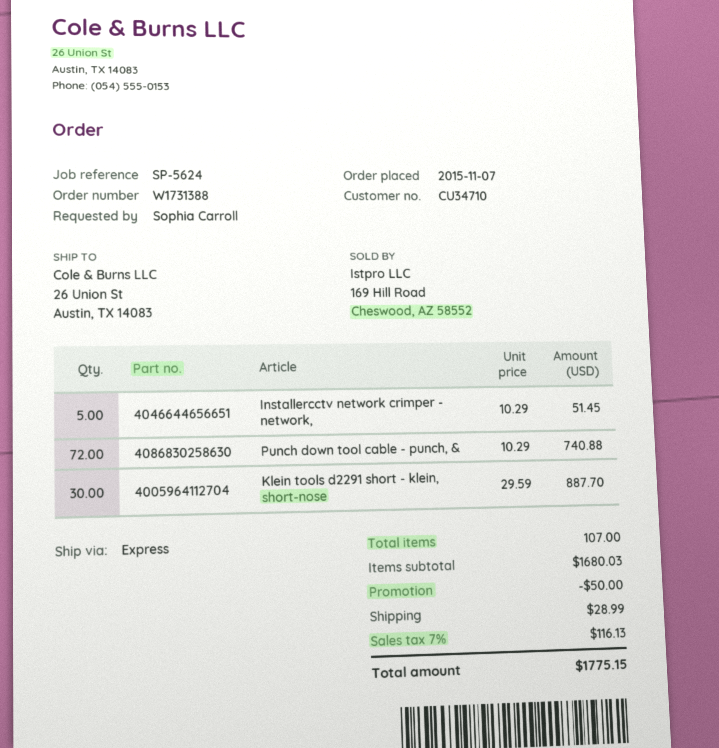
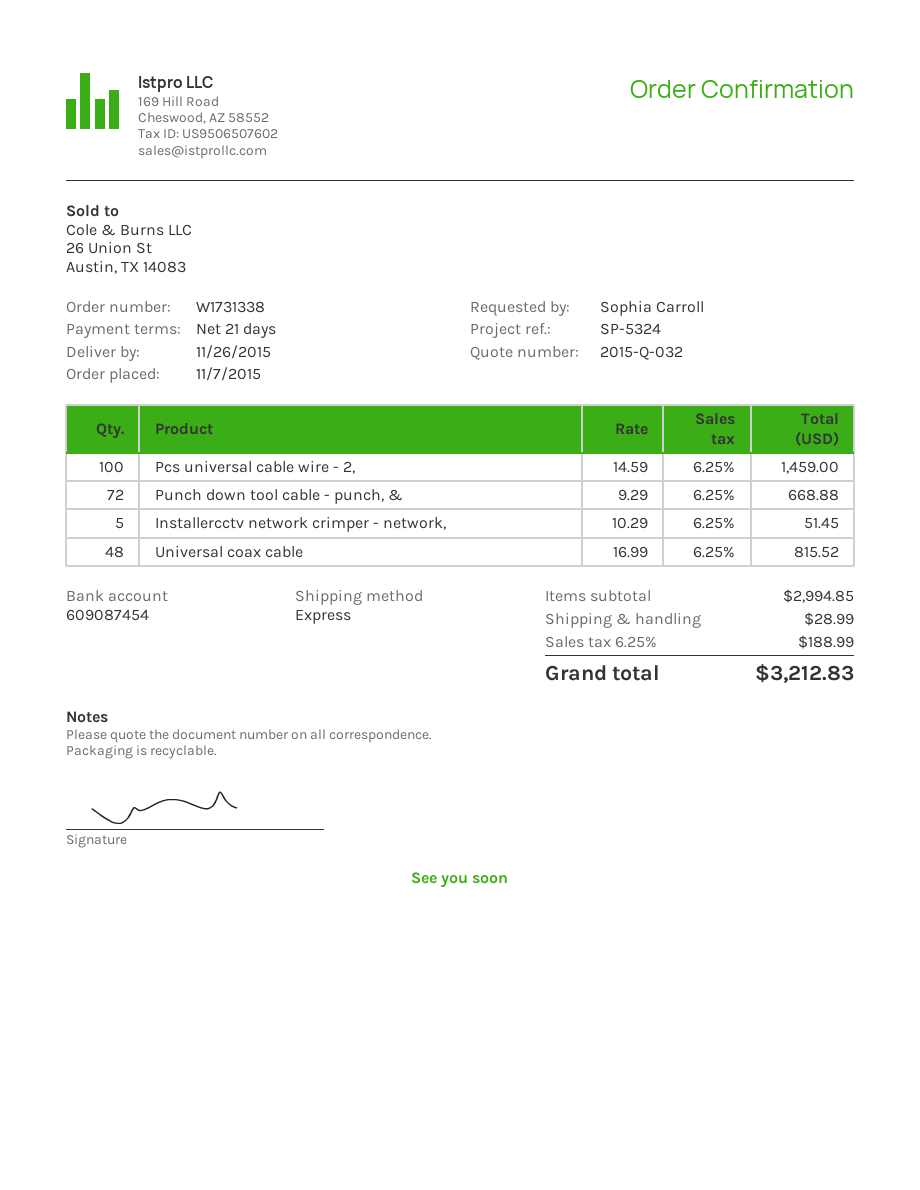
order number: W1731388 -> W1731338
reference: SP-5624 -> SP-5324
Punch down tool cable - punch, &: 72 x 10.29 = 740.88 -> 72 x 9.29 = 668.88
Klein tools d2291 short - klein, short-nose: 30 x 29.59 = 887.70 -> none
Pcs universal cable wire - 2,: none -> 100 x 14.59 = 1459.00
Universal coax cable: none -> 48 x 16.99 = 815.52
subtotal: 1680.03 -> 2994.85
discount: 50.00 -> none
tax: 7% = 116.13 -> 6.25% = 188.99
total: 1775.15 -> 3212.83

